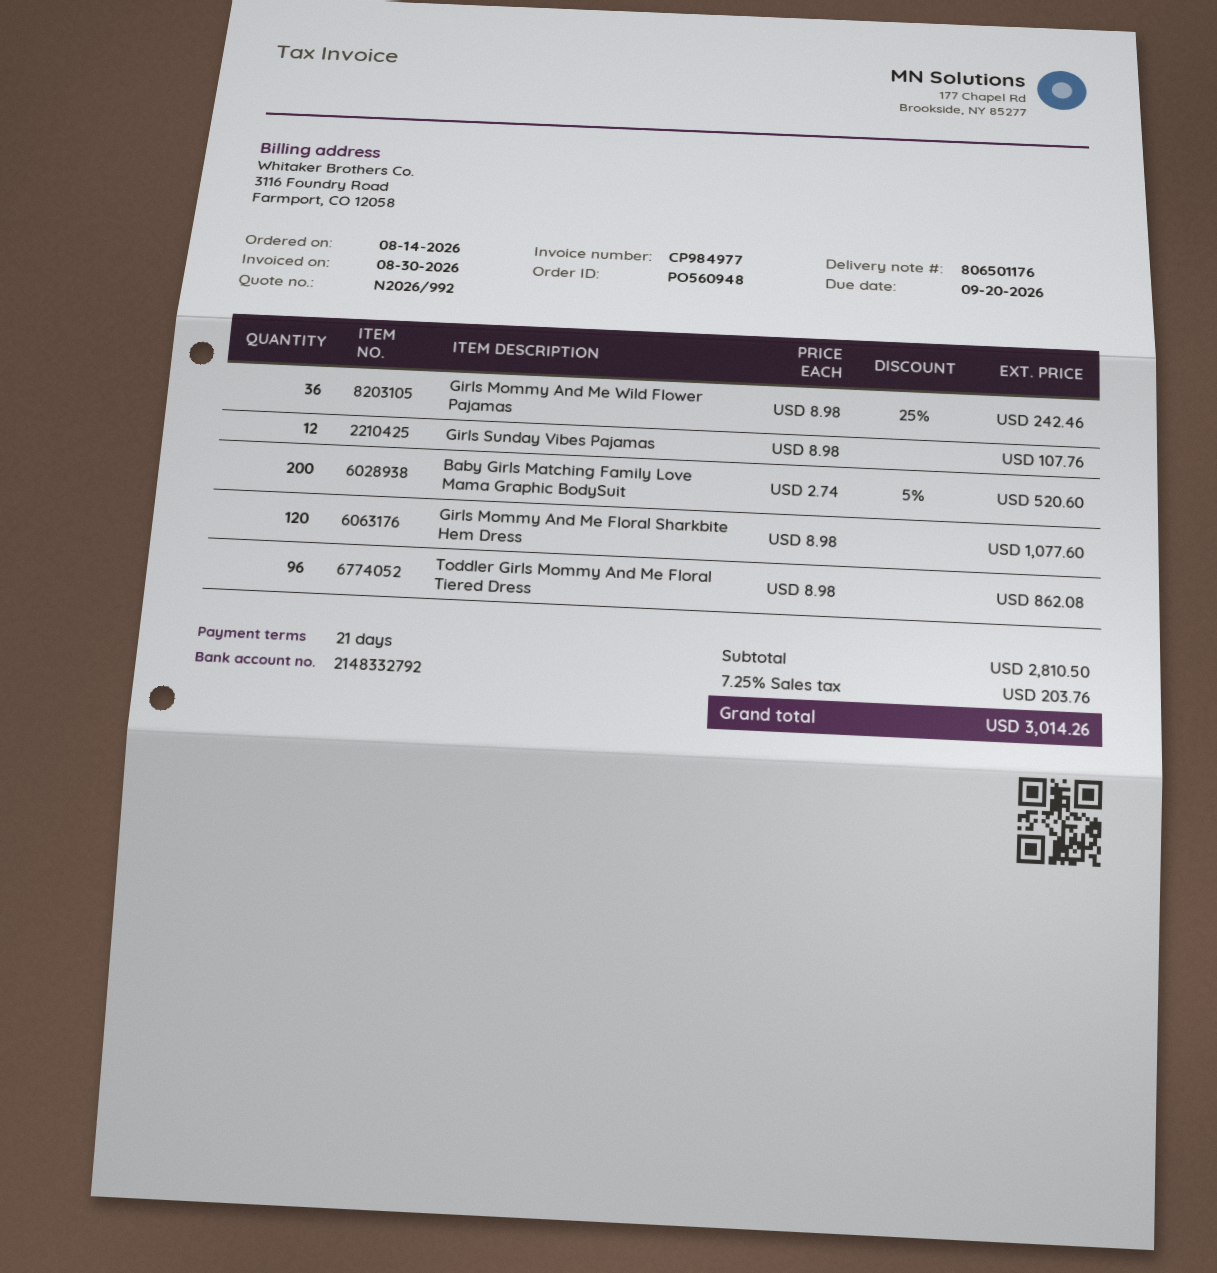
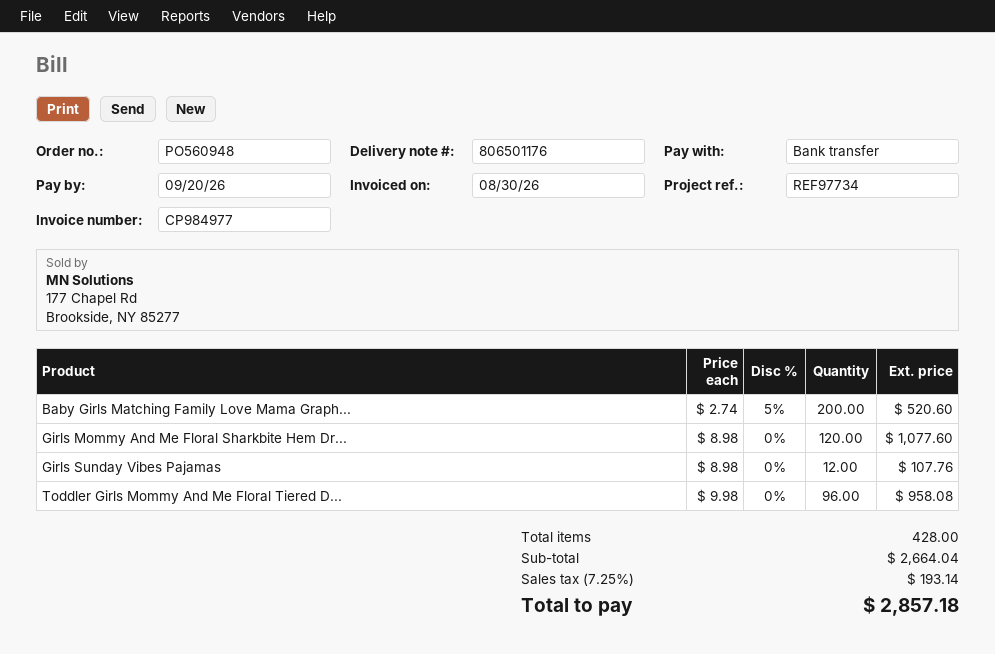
Girls Mommy And Me Wild Flower Pajamas: 36 x 8.98 - 25% = 242.46 -> none
Toddler Girls Mommy And Me Floral Tiered Dress: 96 x 8.98 = 862.08 -> 96 x 9.98 = 958.08
subtotal: 2810.50 -> 2664.04
tax: 7.25% = 203.76 -> 7.25% = 193.14
total: 3014.26 -> 2857.18

